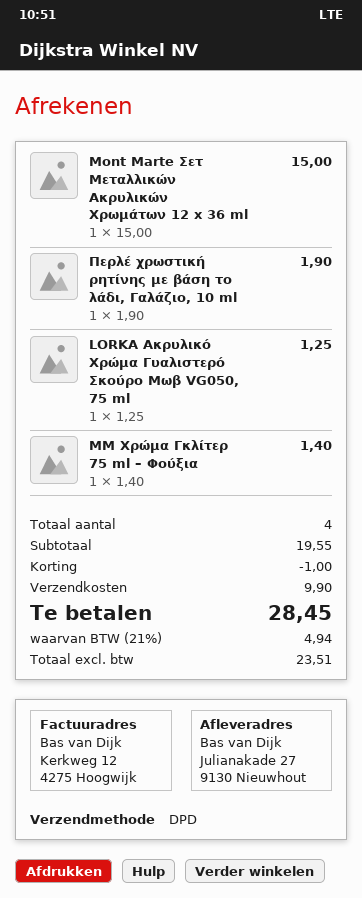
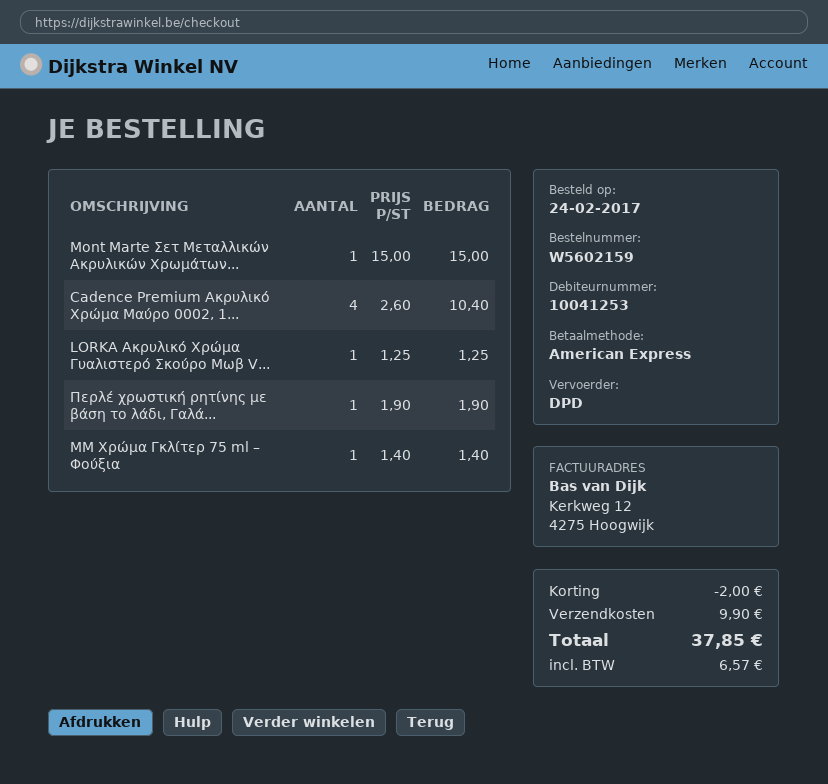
Cadence Premium Ακρυλικό Χρώμα Μαύρο 0002, 1...: none -> 4 x 2.60 = 10.40
discount: 1.00 -> 2.00
tax: 4.94 -> 6.57
total: 28.45 -> 37.85

